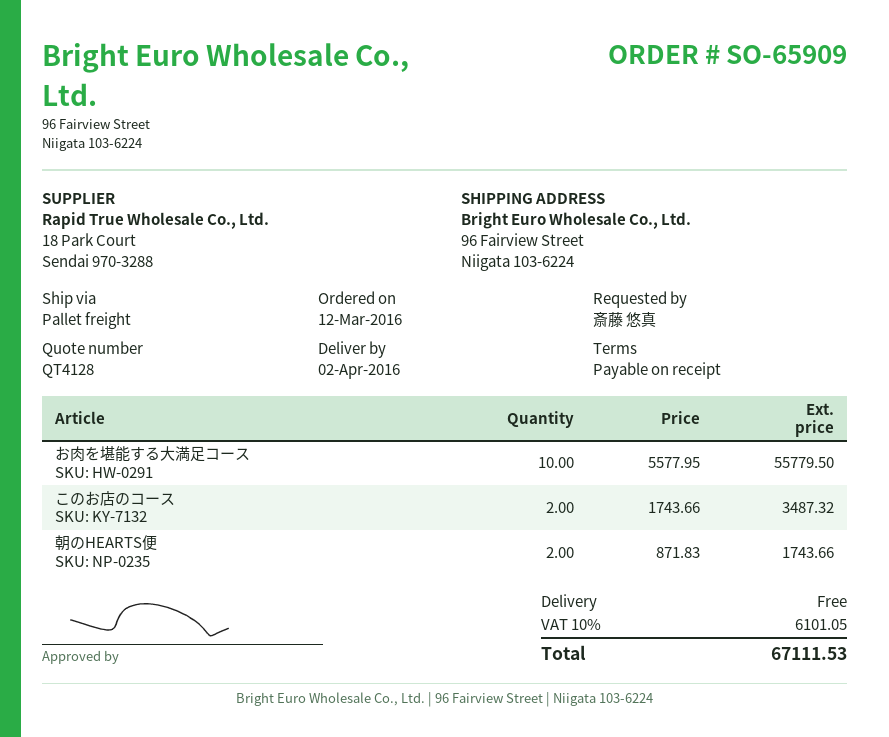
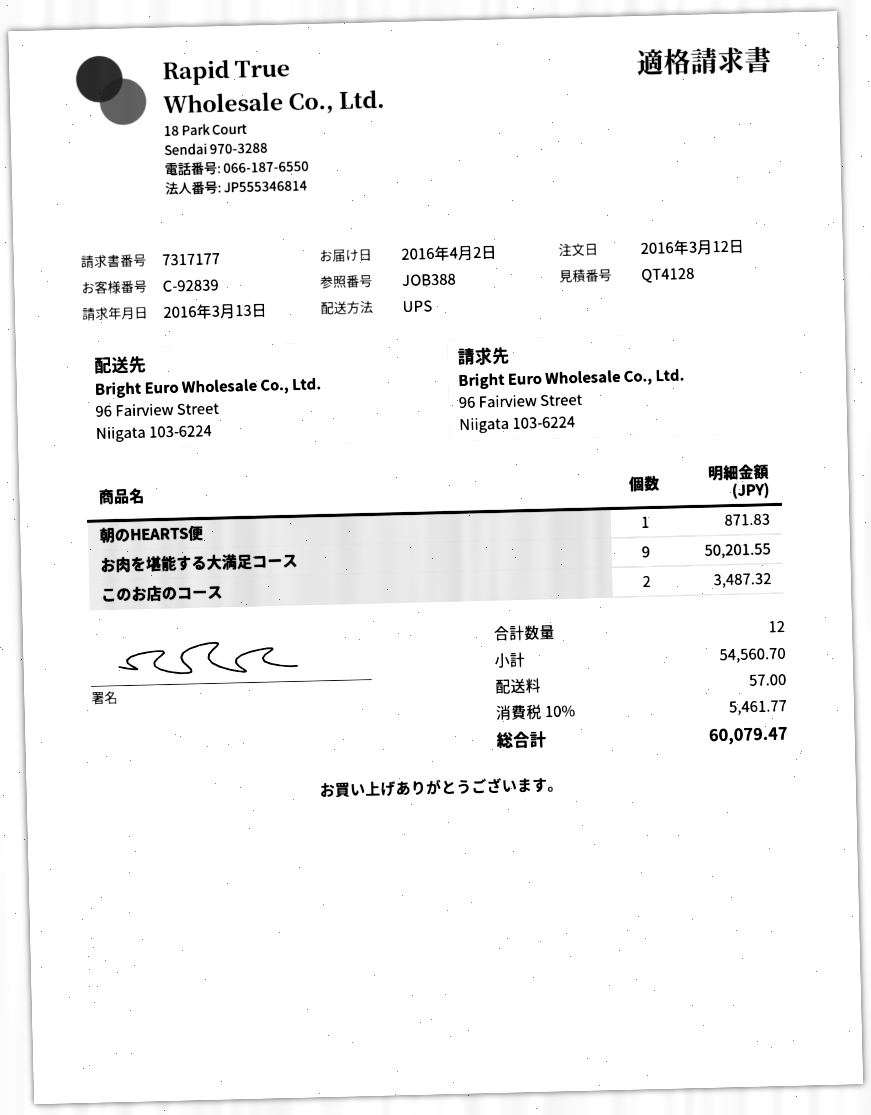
shipping method: pallet freight -> UPS
お肉を堪能する大満足コース: 10 for 55779.50 -> 9 for 50201.55
朝のHEARTS便: 2 for 1743.66 -> 1 for 871.83
shipping: 0.00 -> 57.00
tax: 10% = 6101.05 -> 10% = 5461.77
total: 67111.53 -> 60079.47

